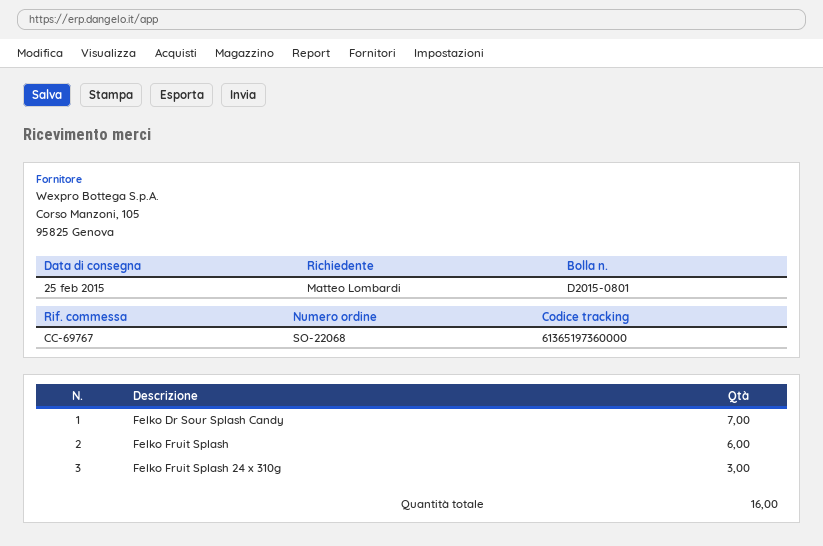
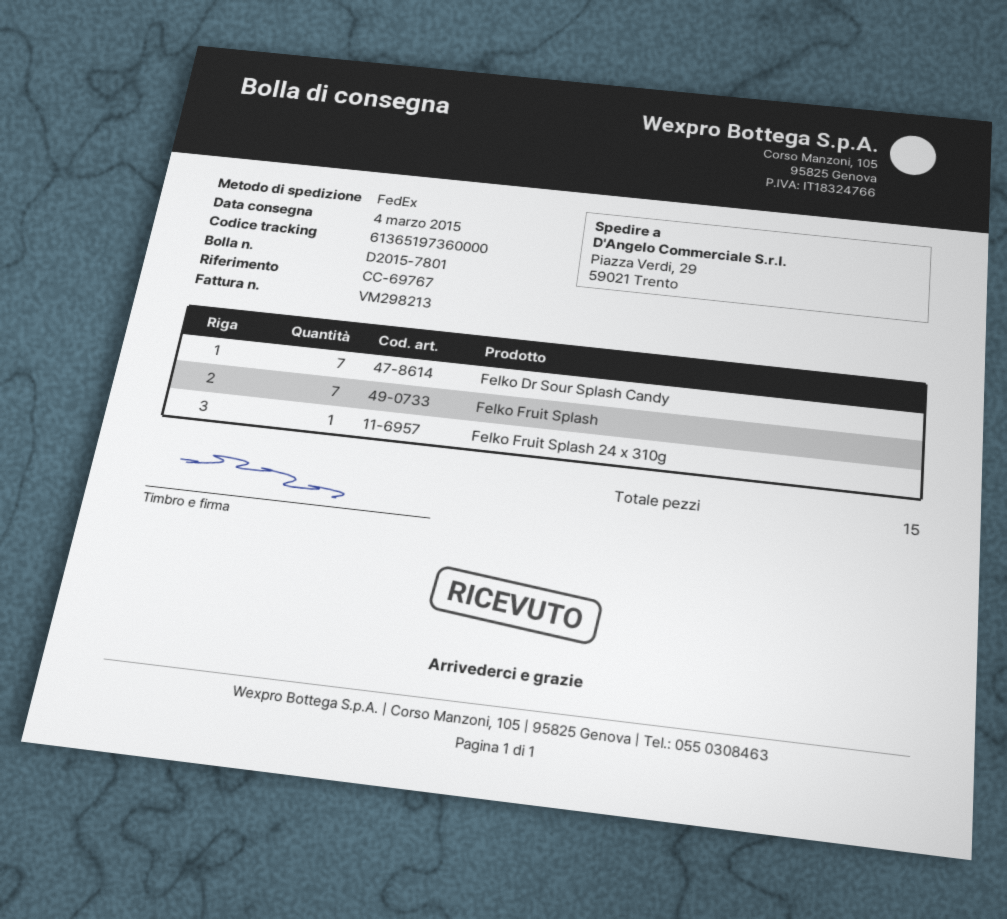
delivery note number: D2015-0801 -> D2015-7801
delivery date: 2015-02-25 -> 2015-03-04
Felko Fruit Splash: 6 -> 7
Felko Fruit Splash 24 x 310g: 3 -> 1
total quantity: 16 -> 15

